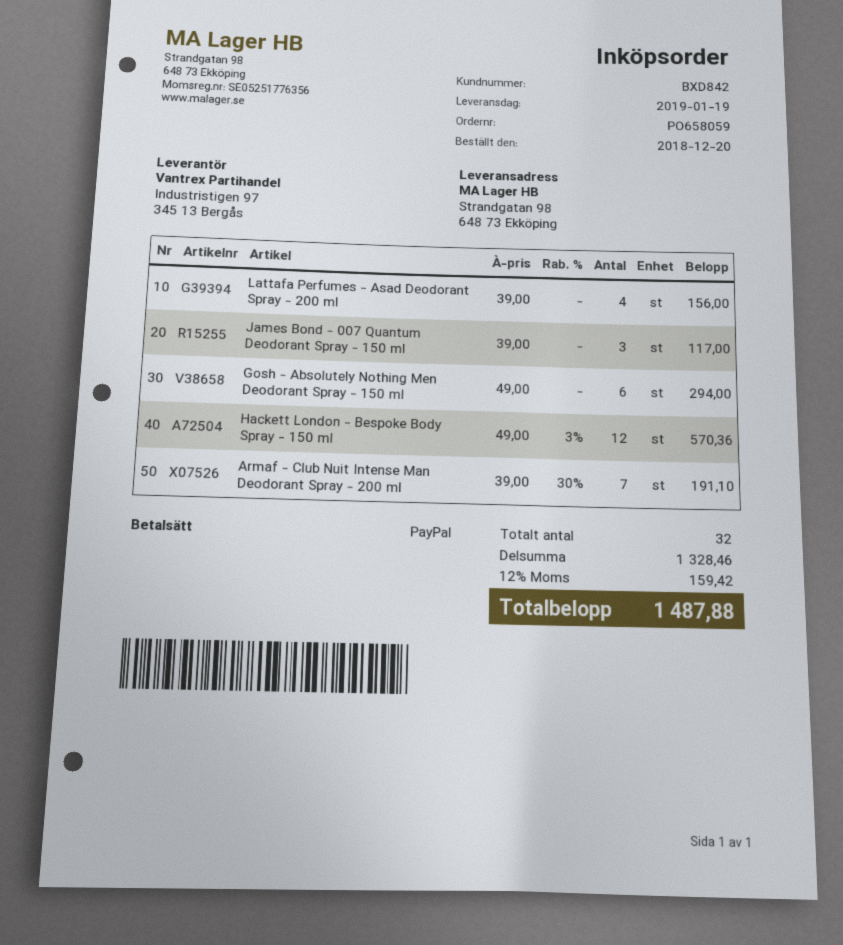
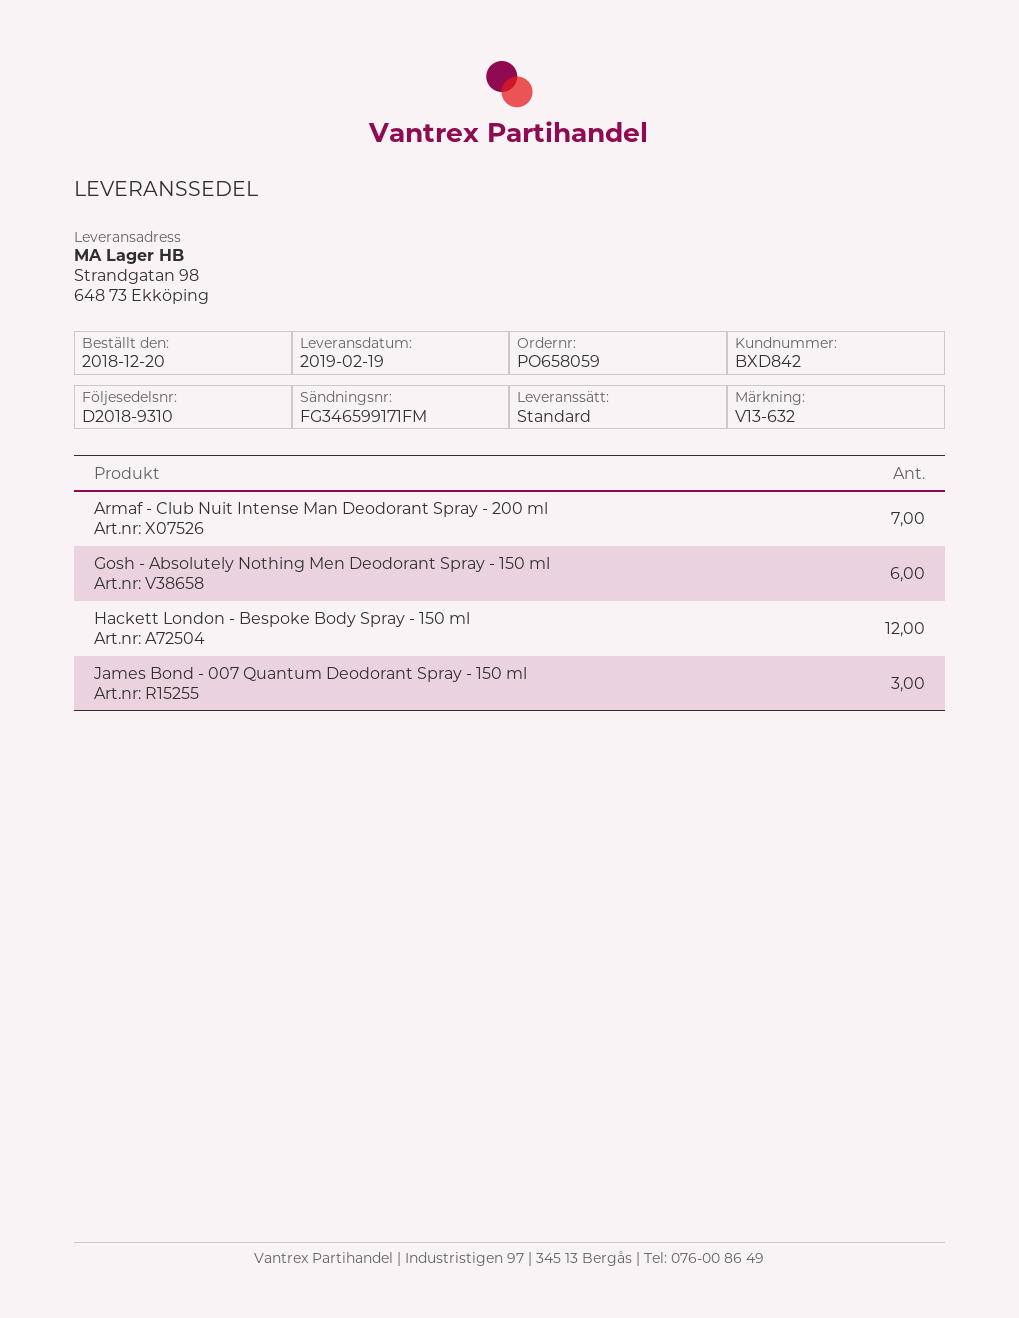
delivery date: 2019-01-19 -> 2019-02-19
Lattafa Perfumes - Asad Deodorant Spray - 200 ml: 4 -> none

